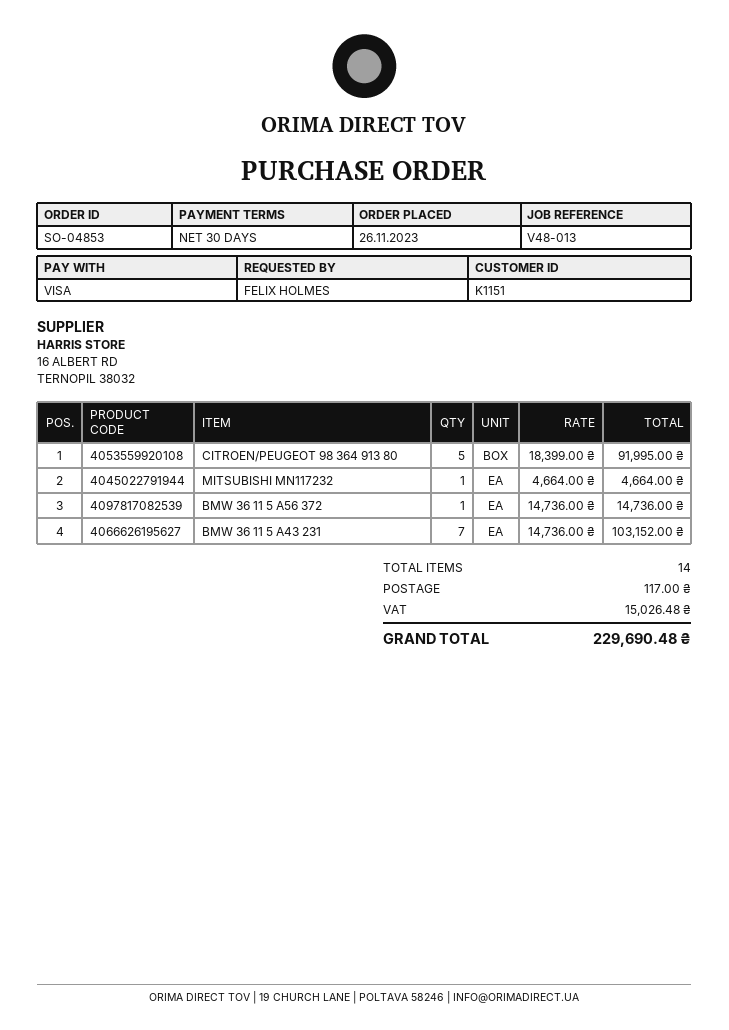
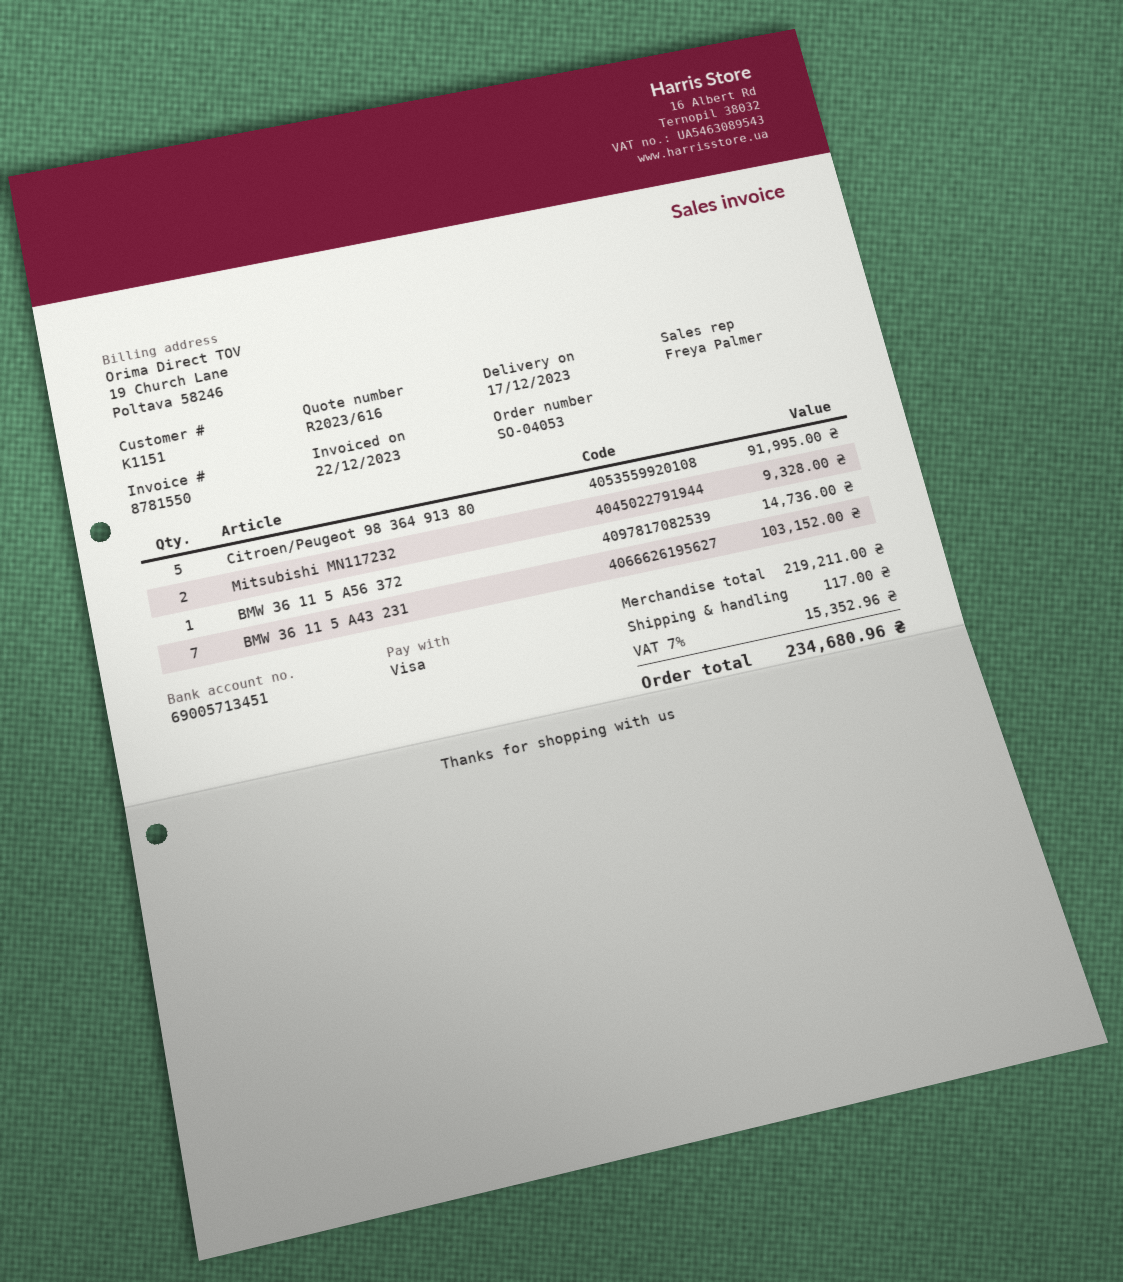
order number: SO-04853 -> SO-04053
MITSUBISHI MN117232: 1 for 4664.00 -> 2 for 9328.00
tax: 15026.48 -> 15352.96
total: 229690.48 -> 234680.96

